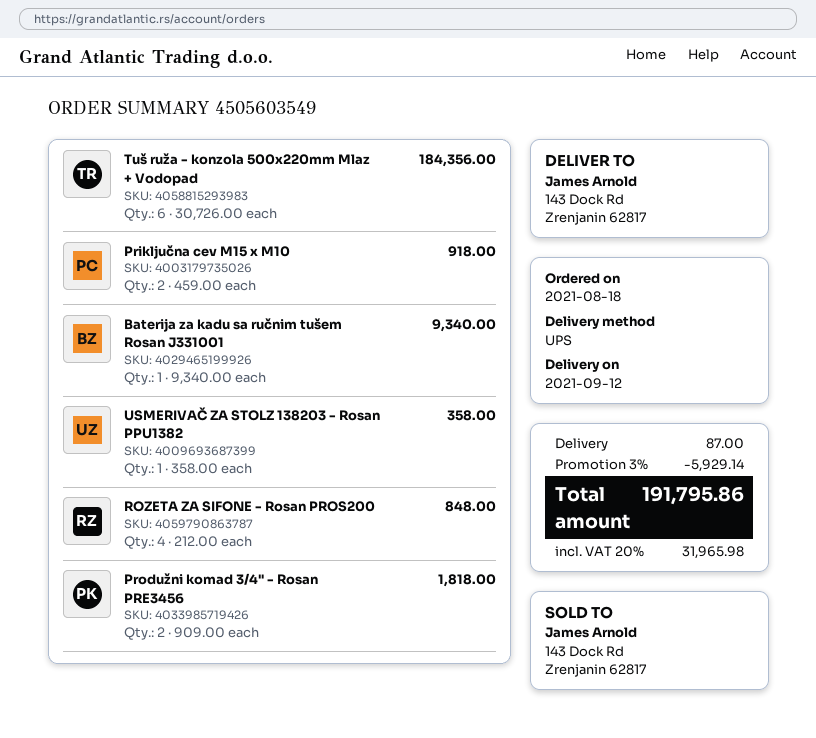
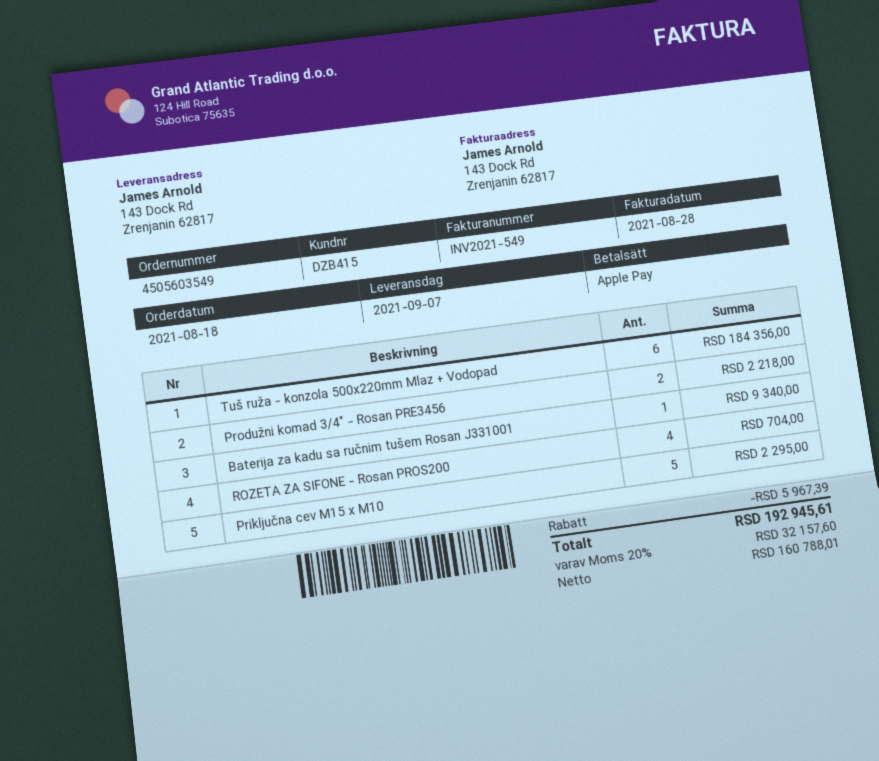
delivery date: 2021-09-12 -> 2021-09-07
Priključna cev M15 x M10: 2 for 918.00 -> 5 for 2295.00
USMERIVAČ ZA STOLZ 138203 - Rosan PPU1382: 1 for 358.00 -> none
ROZETA ZA SIFONE - Rosan PROS200: 4 for 848.00 -> 4 for 704.00
Produžni komad 3/4" - Rosan PRE3456: 2 for 1818.00 -> 2 for 2218.00
discount: 5929.14 -> 5967.39
shipping: 87.00 -> none
tax: 20% = 31965.98 -> 20% = 32157.60
total: 191795.86 -> 192945.61

